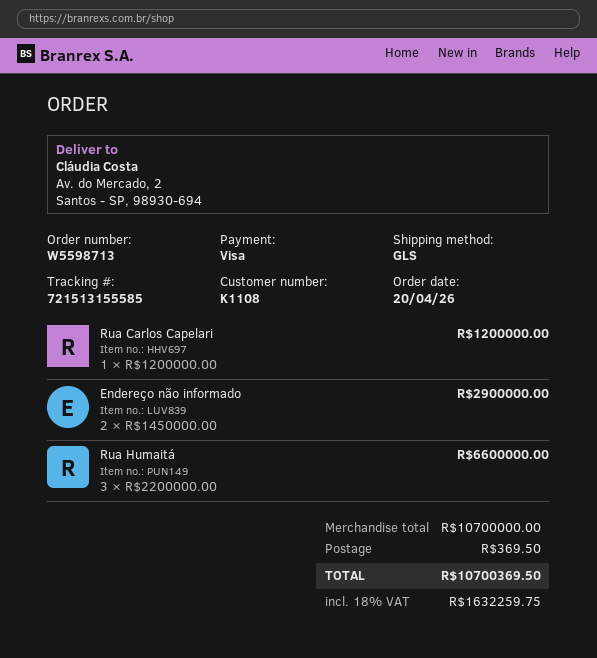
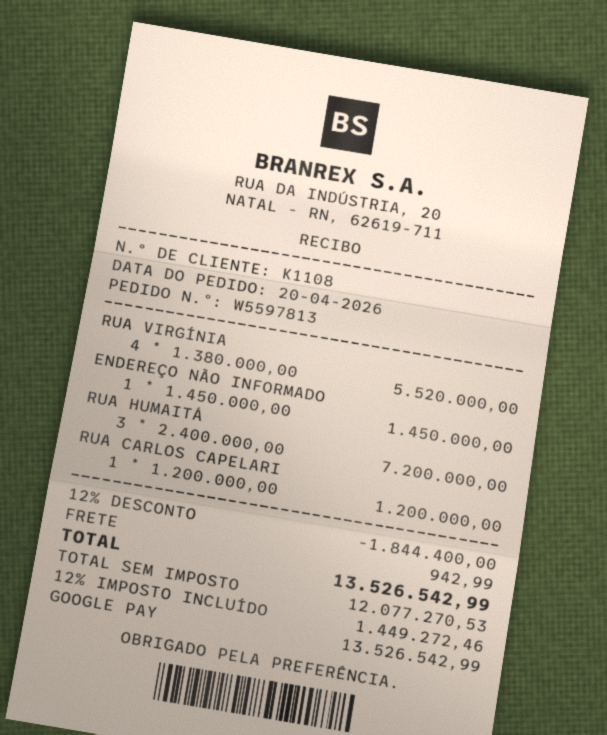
order number: W5598713 -> W5597813
payment method: Visa -> Google Pay
Endereço não informado: 2 x 1450000.00 = 2900000.00 -> 1 x 1450000.00 = 1450000.00
Rua Humaitá: 3 x 2200000.00 = 6600000.00 -> 3 x 2400000.00 = 7200000.00
RUA VIRGÍNIA: none -> 4 x 1380000.00 = 5520000.00
discount: none -> 12% = 1844400.00
shipping: 369.50 -> 942.99
tax: 18% = 1632259.75 -> 12% = 1449272.46
total: 10700369.50 -> 13526542.99

